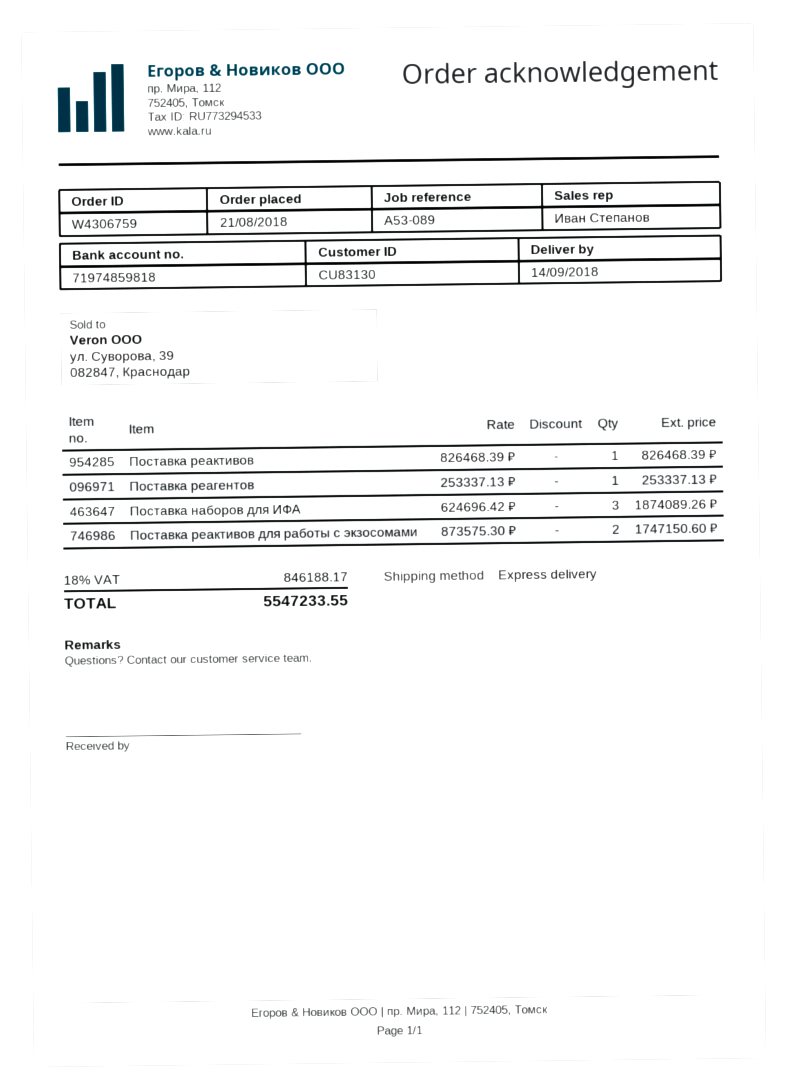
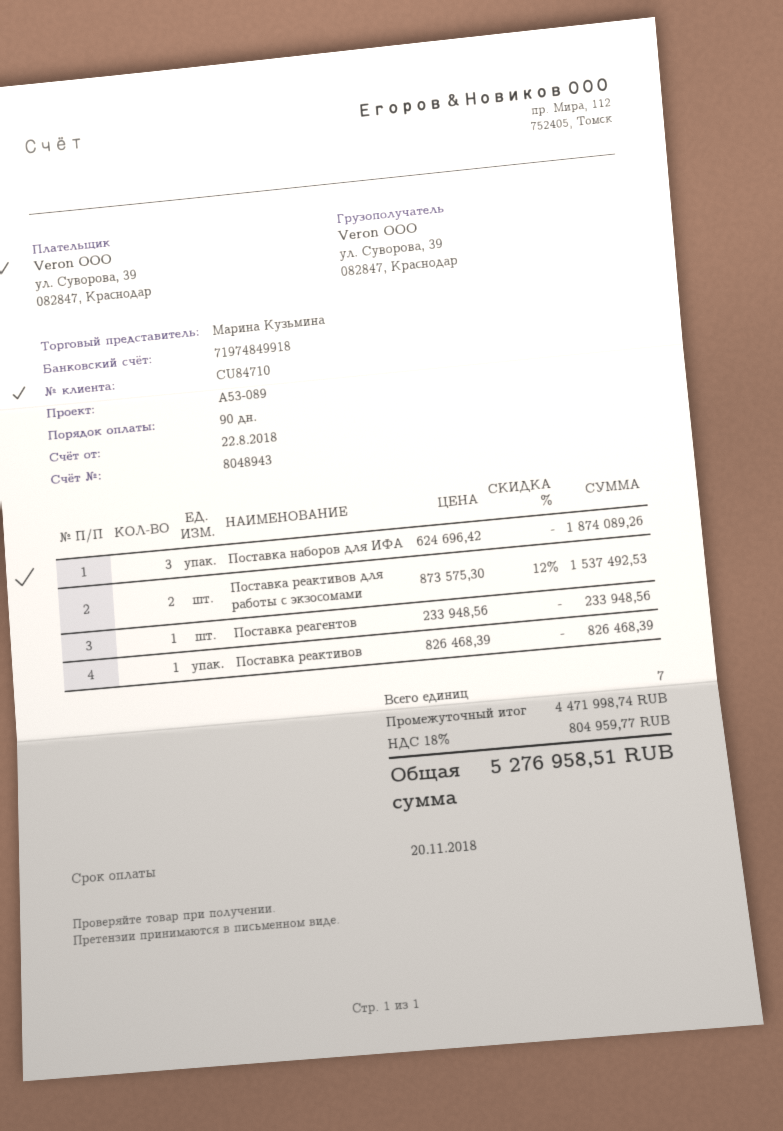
customer number: CU83130 -> CU84710
sales rep: Иван Степанов -> Марина Кузьмина
bank account: 71974859818 -> 71974849918
Поставка реагентов: 1 x 253337.13 = 253337.13 -> 1 x 233948.56 = 233948.56
Поставка реактивов для работы с экзосомами: 2 x 873575.30 = 1747150.60 -> 2 x 873575.30 - 12% = 1537492.53
tax: 18% = 846188.17 -> 18% = 804959.77
total: 5547233.55 -> 5276958.51

